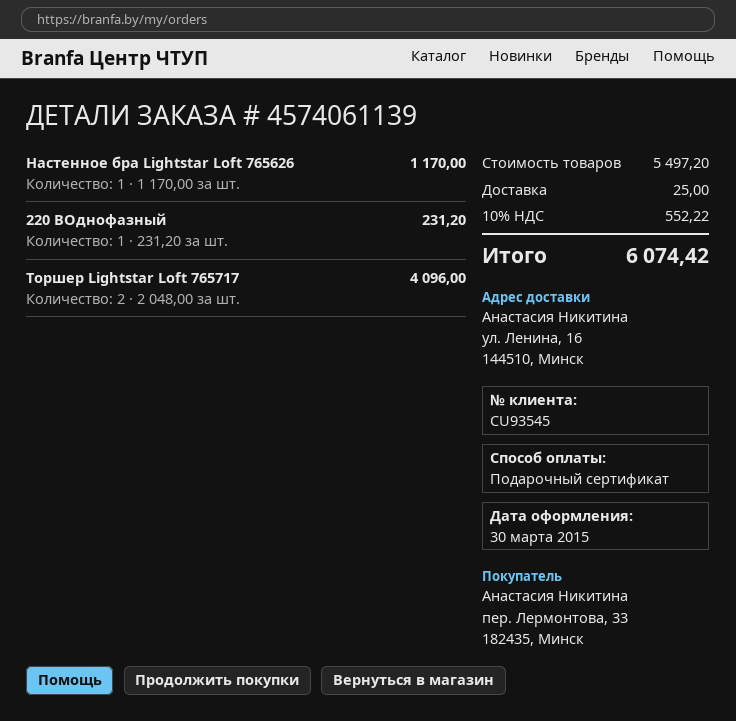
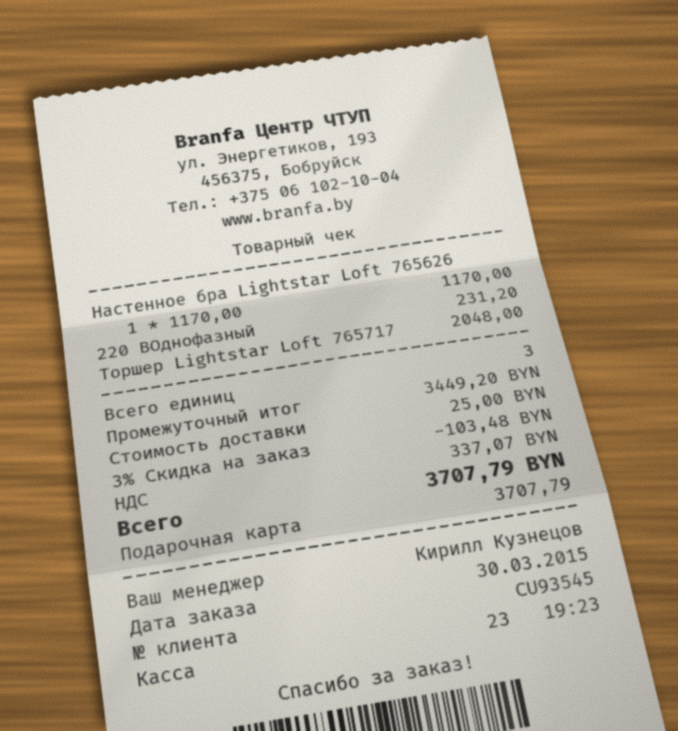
Торшер Lightstar Loft 765717: 2 x 2048.00 = 4096.00 -> 1 x 2048.00 = 2048.00
subtotal: 5497.20 -> 3449.20
discount: none -> 3% = 103.48
tax: 552.22 -> 337.07
total: 6074.42 -> 3707.79

